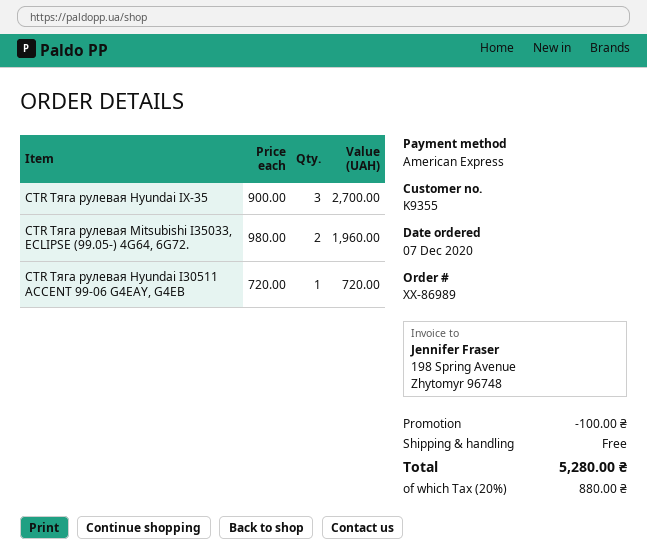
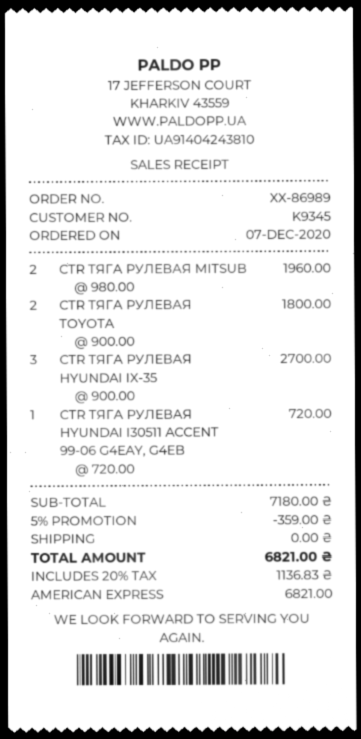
customer number: K9355 -> K9345
CTR ТЯГА РУЛЕВАЯ TOYOTA: none -> 2 x 900.00 = 1800.00
discount: 100.00 -> 359.00
tax: 20% = 880.00 -> 20% = 1136.83
total: 5280.00 -> 6821.00

